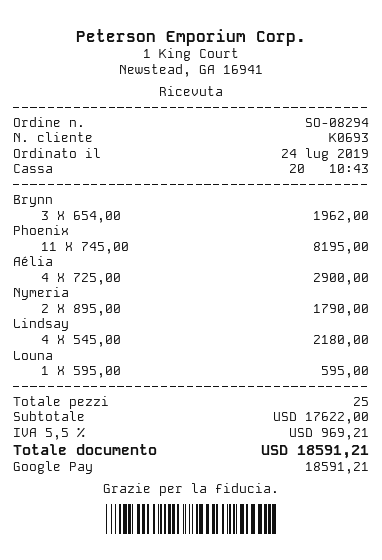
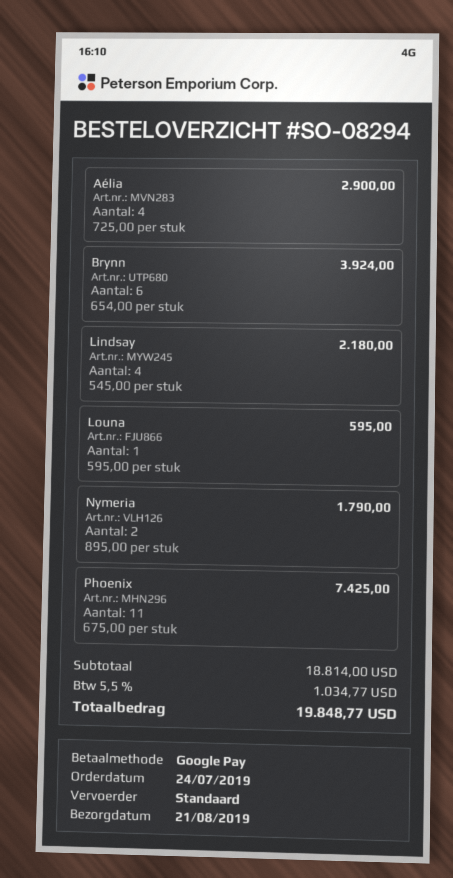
Brynn: 3 x 654.00 = 1962.00 -> 6 x 654.00 = 3924.00
Phoenix: 11 x 745.00 = 8195.00 -> 11 x 675.00 = 7425.00
subtotal: 17622.00 -> 18814.00
tax: 5.5% = 969.21 -> 5.5% = 1034.77
total: 18591.21 -> 19848.77

